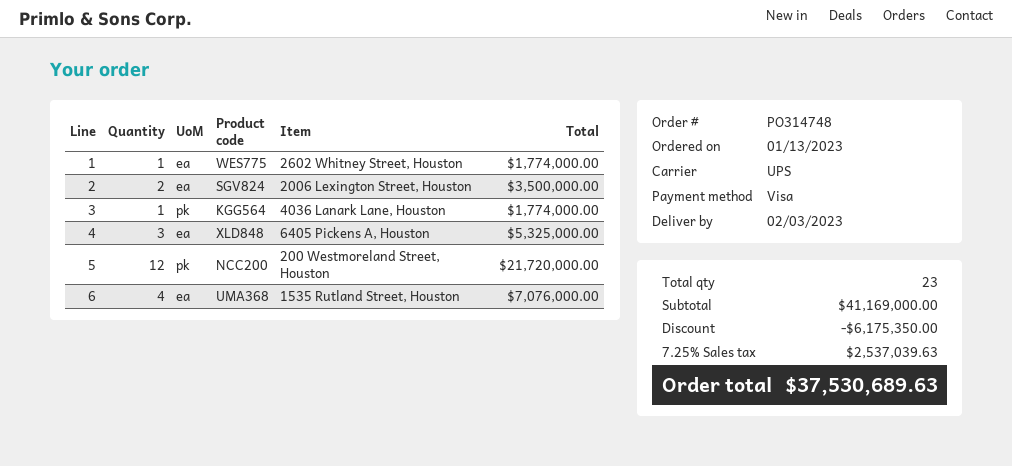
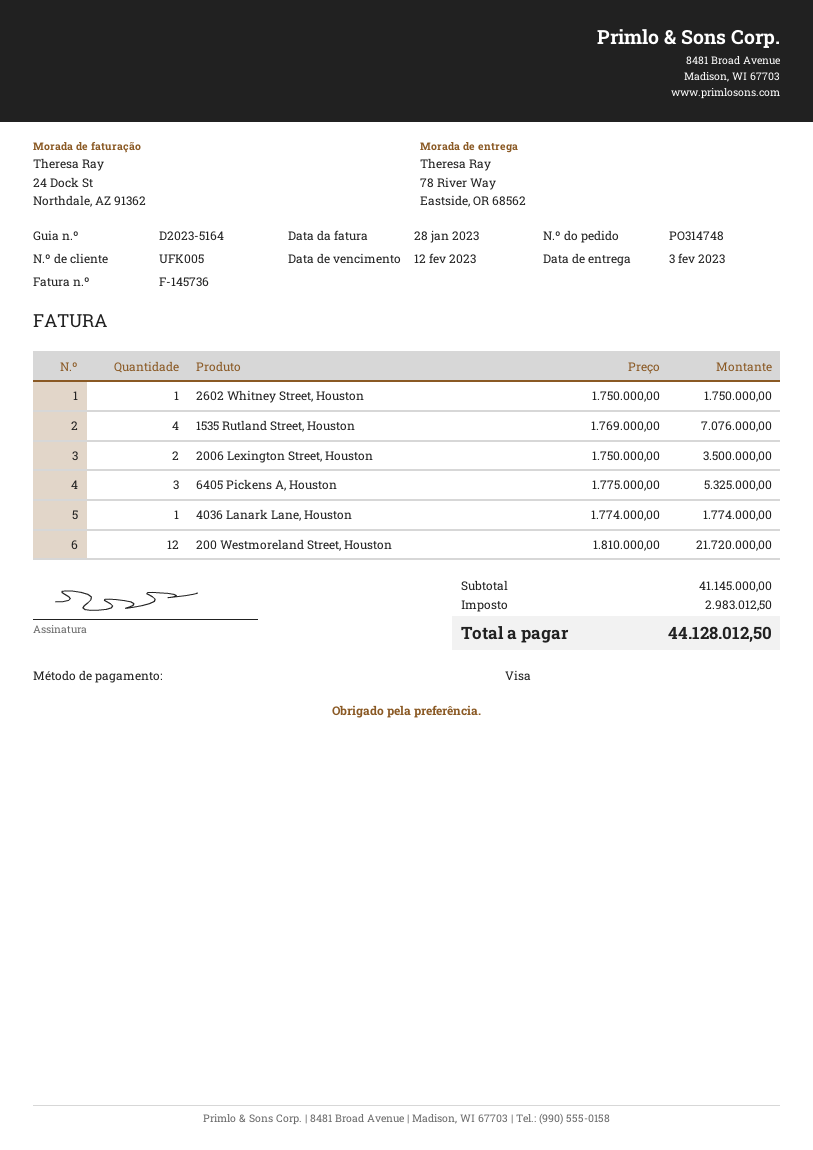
2602 Whitney Street, Houston: 1 for 1774000.00 -> 1 for 1750000.00
subtotal: 41169000.00 -> 41145000.00
discount: 6175350.00 -> none
tax: 2537039.63 -> 2983012.50
total: 37530689.63 -> 44128012.50

